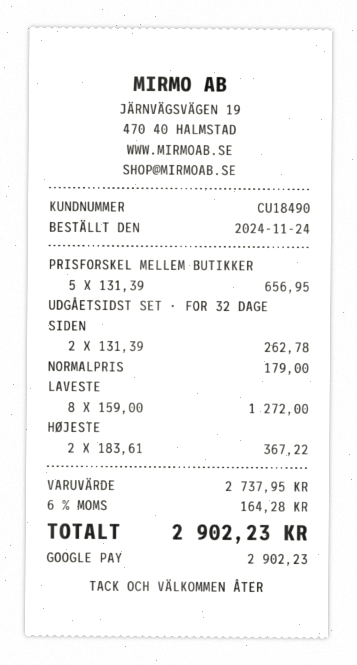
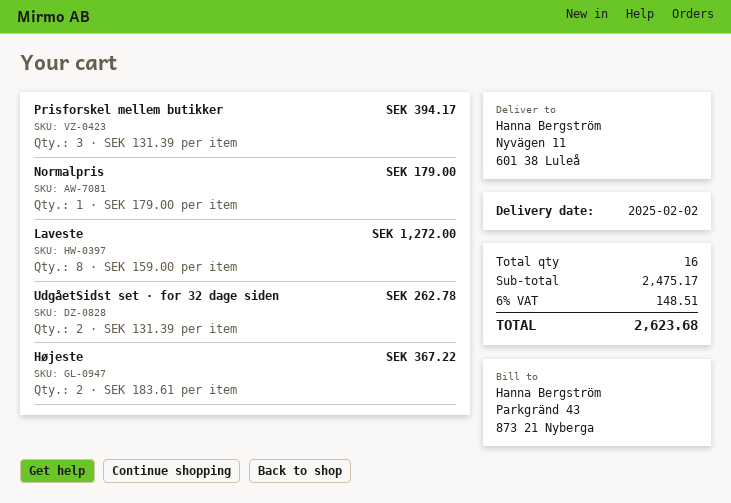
PRISFORSKEL MELLEM BUTIKKER: 5 x 131.39 = 656.95 -> 3 x 131.39 = 394.17
subtotal: 2737.95 -> 2475.17
tax: 6% = 164.28 -> 6% = 148.51
total: 2902.23 -> 2623.68

